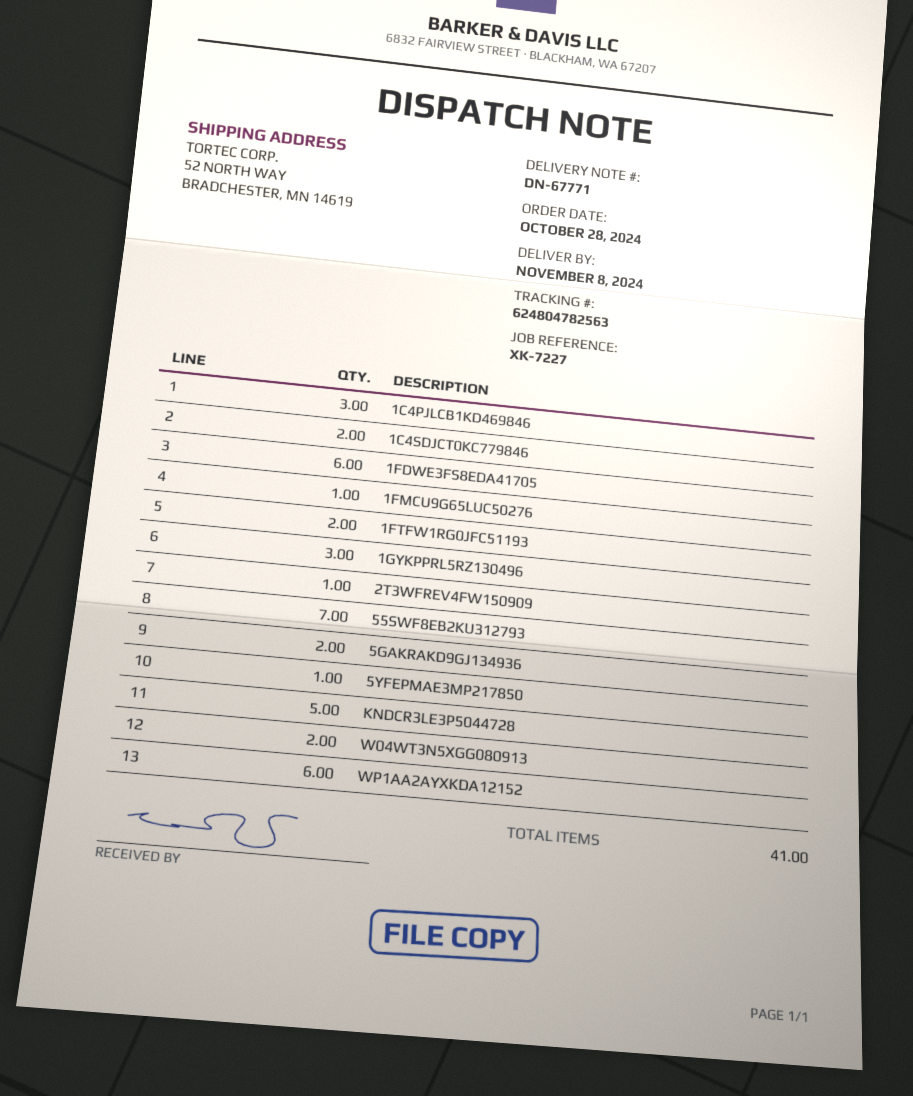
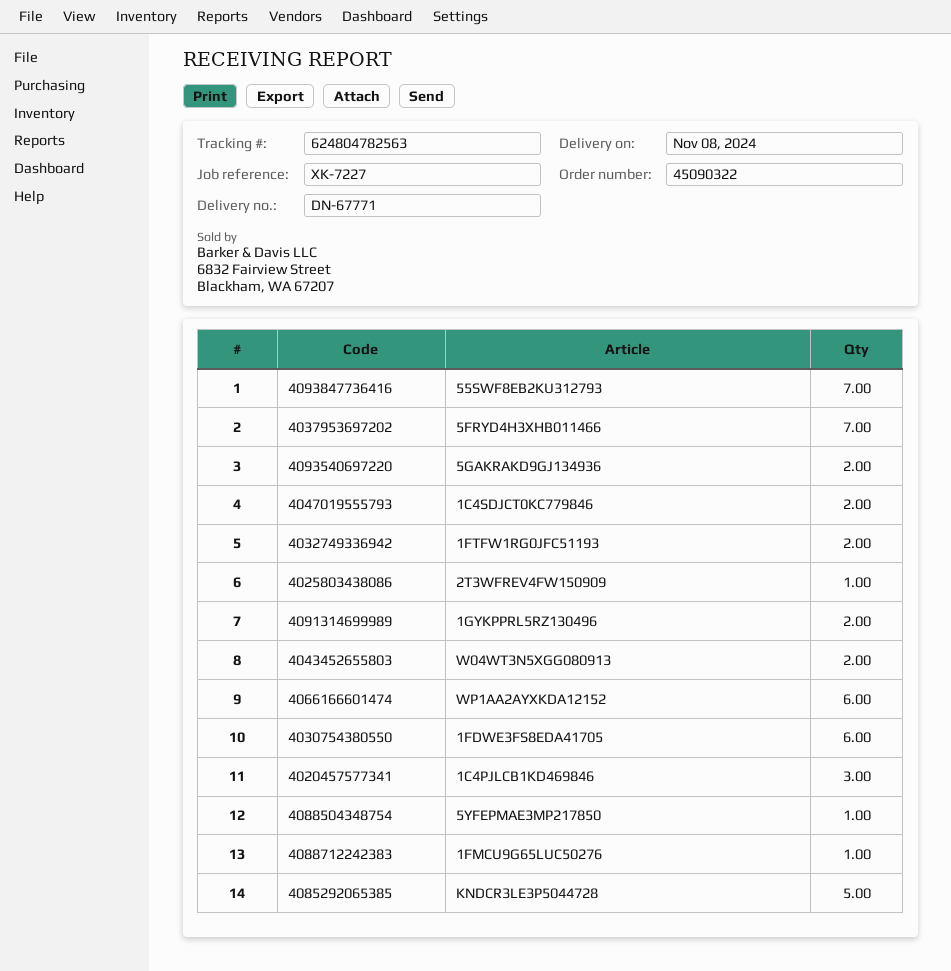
1GYKPPRL5RZ130496: 3 -> 2
5FRYD4H3XHB011466: none -> 7

